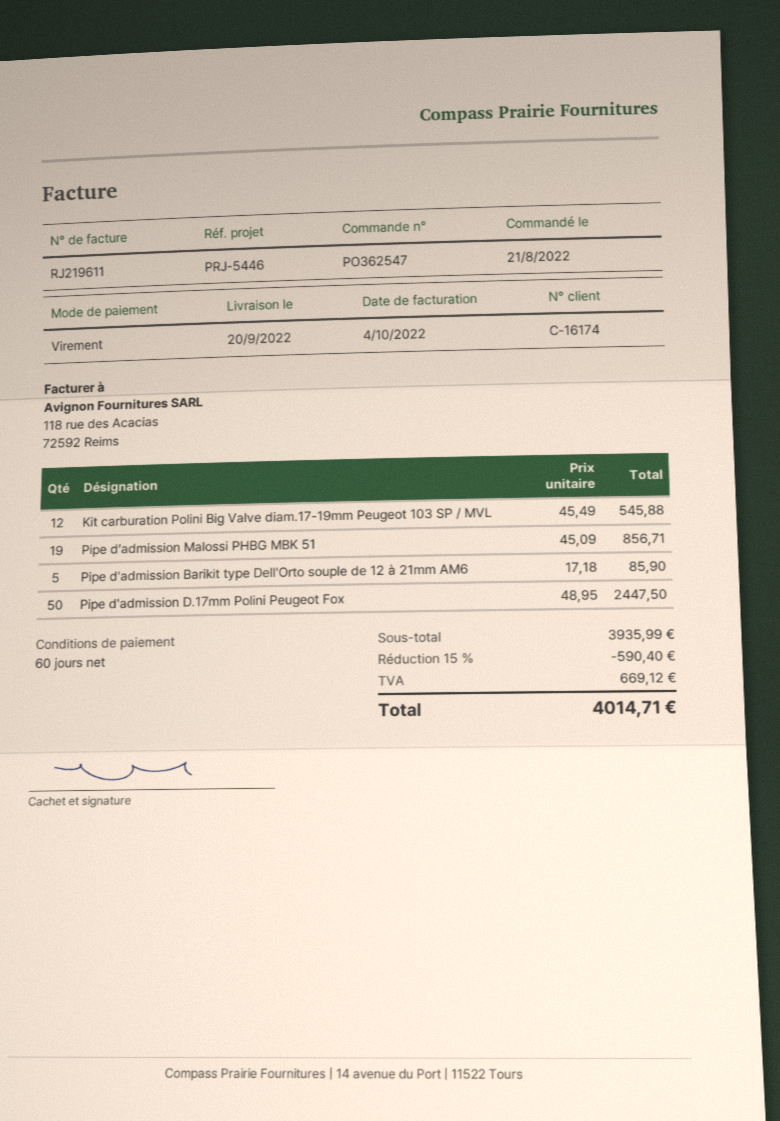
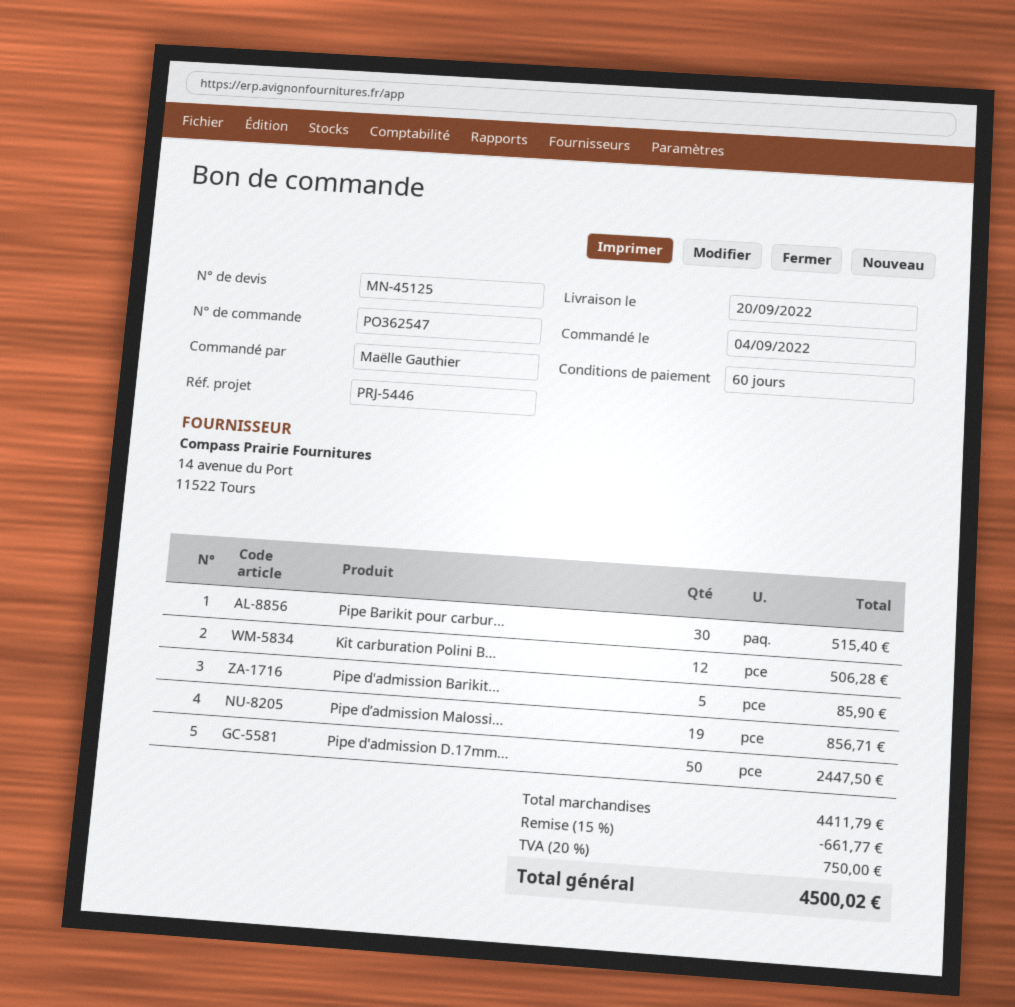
order date: 2022-08-21 -> 2022-09-04
Kit carburation Polini Big Valve diam.17-19mm Peugeot 103 SP / MVL: 12 for 545.88 -> 12 for 506.28
Pipe Barikit pour carbur...: none -> 30 for 515.40
subtotal: 3935.99 -> 4411.79
discount: 15% = 590.40 -> 15% = 661.77
tax: 669.12 -> 750.00
total: 4014.71 -> 4500.02

